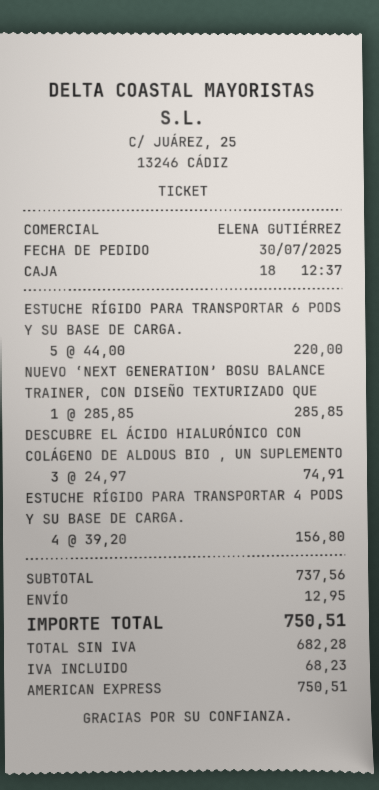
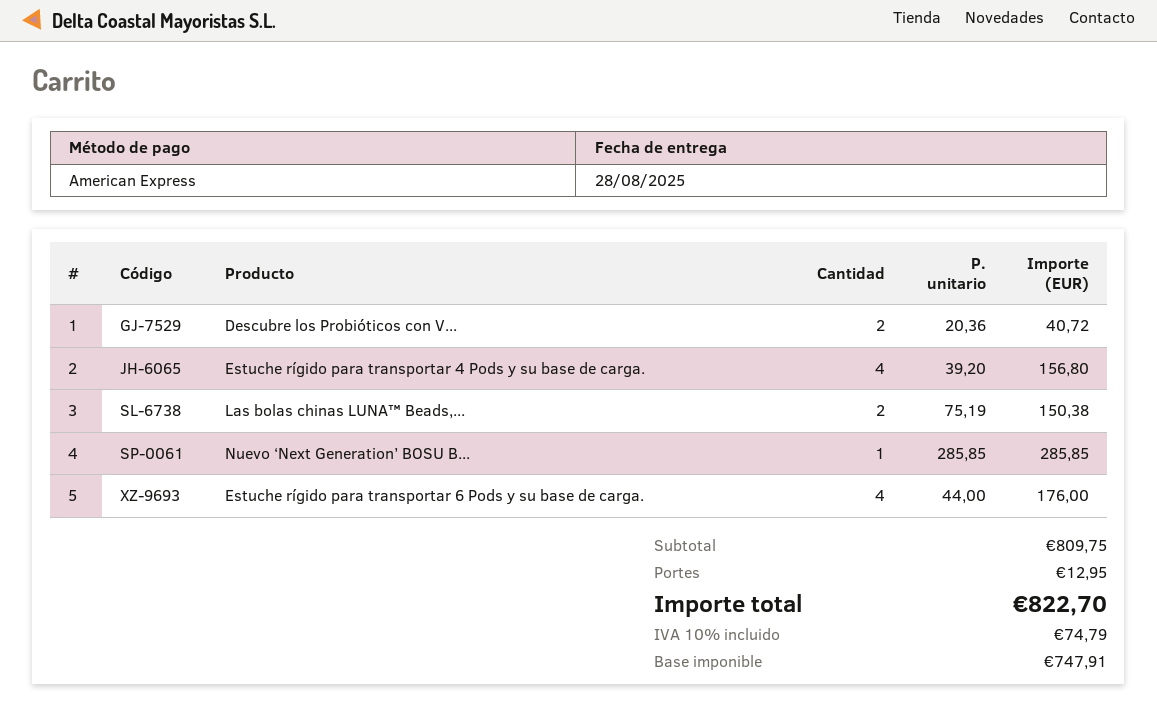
ESTUCHE RÍGIDO PARA TRANSPORTAR 6 PODS Y SU BASE DE CARGA.: 5 x 44.00 = 220.00 -> 4 x 44.00 = 176.00
DESCUBRE EL ÁCIDO HIALURÓNICO CON COLÁGENO DE ALDOUS BIO , UN SUPLEMENTO: 3 x 24.97 = 74.91 -> none
Descubre los Probióticos con V...: none -> 2 x 20.36 = 40.72
Las bolas chinas LUNA™ Beads,...: none -> 2 x 75.19 = 150.38
subtotal: 737.56 -> 809.75
net: 682.28 -> 747.91
tax: 68.23 -> 74.79
total: 750.51 -> 822.70

